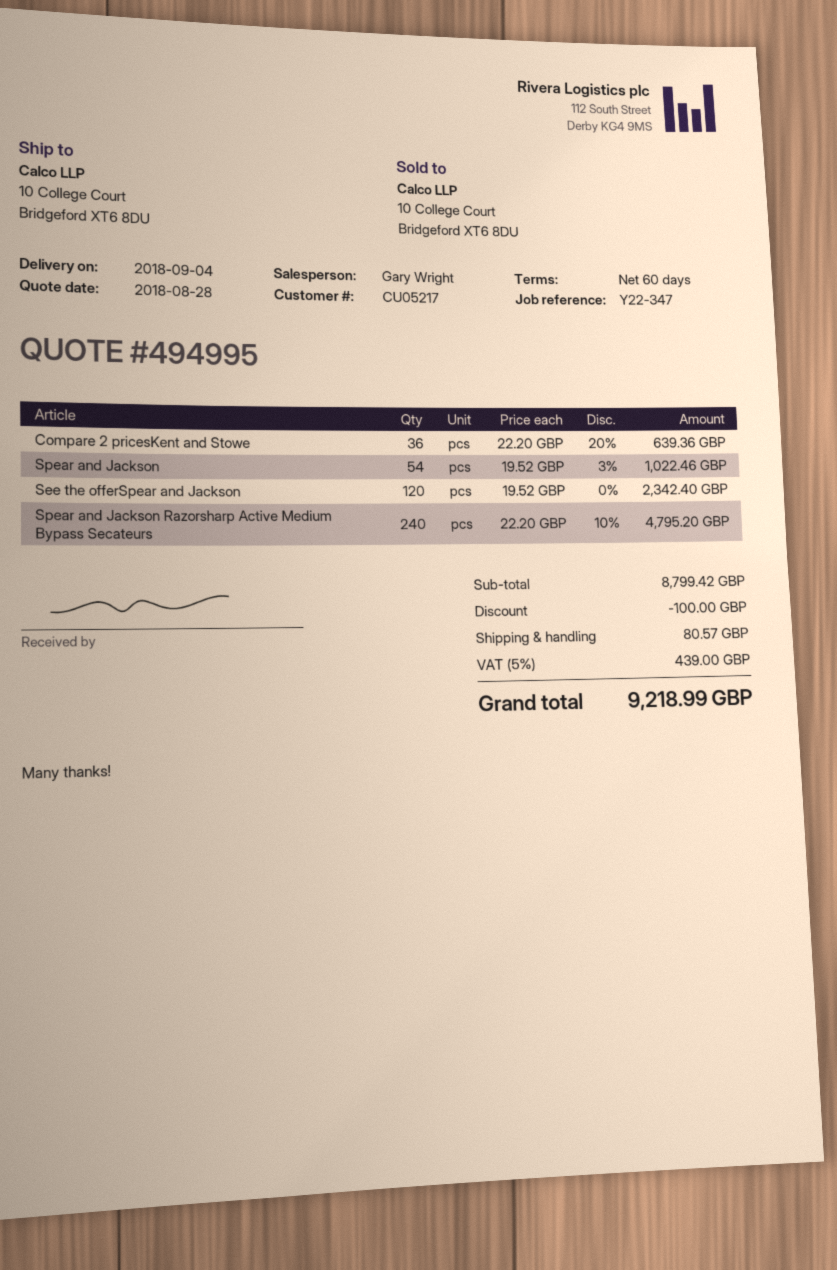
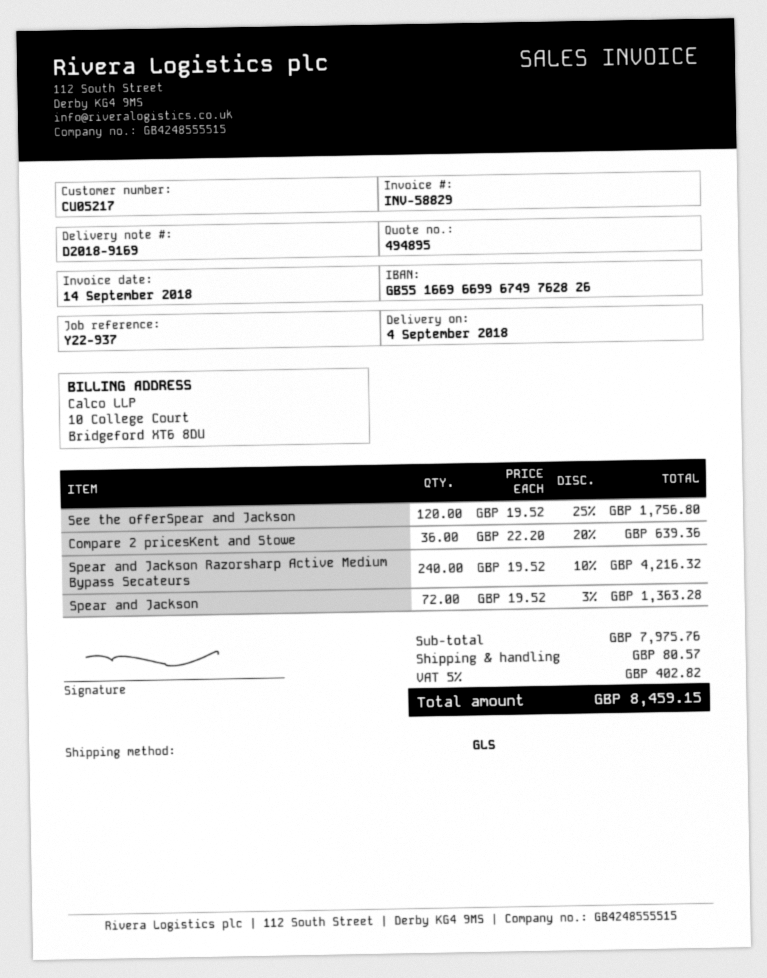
quote number: 494995 -> 494895
reference: Y22-347 -> Y22-937
Spear and Jackson: 54 x 19.52 - 3% = 1022.46 -> 72 x 19.52 - 3% = 1363.28
See the offerSpear and Jackson: 120 x 19.52 = 2342.40 -> 120 x 19.52 - 25% = 1756.80
Spear and Jackson Razorsharp Active Medium Bypass Secateurs: 240 x 22.20 - 10% = 4795.20 -> 240 x 19.52 - 10% = 4216.32
subtotal: 8799.42 -> 7975.76
discount: 100.00 -> none
tax: 5% = 439.00 -> 5% = 402.82
total: 9218.99 -> 8459.15

